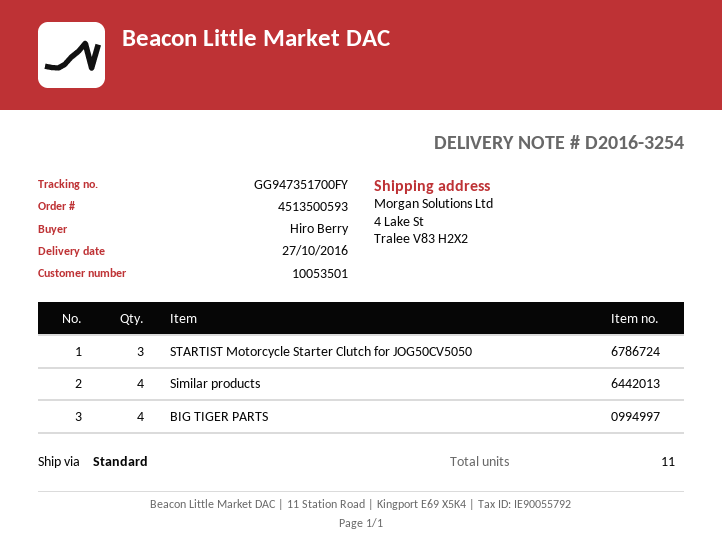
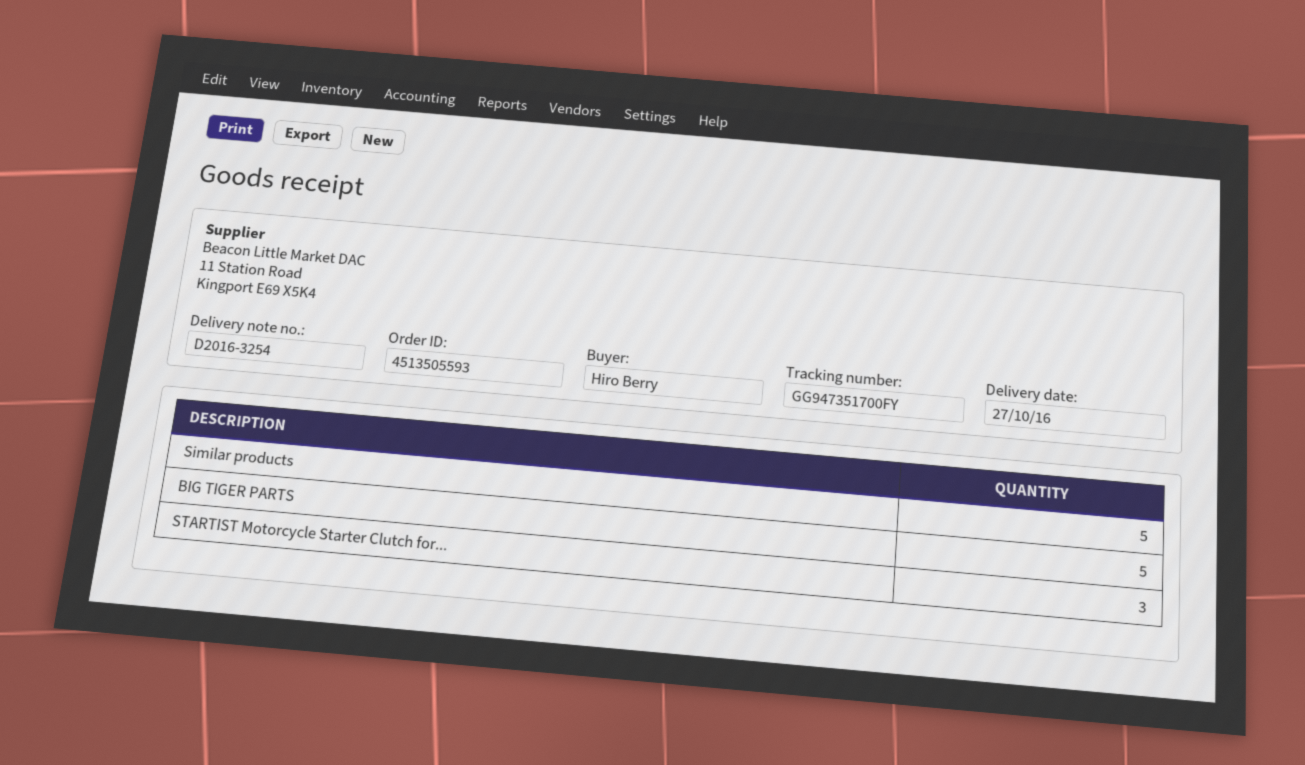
order number: 4513500593 -> 4513505593
Similar products: 4 -> 5
BIG TIGER PARTS: 4 -> 5

